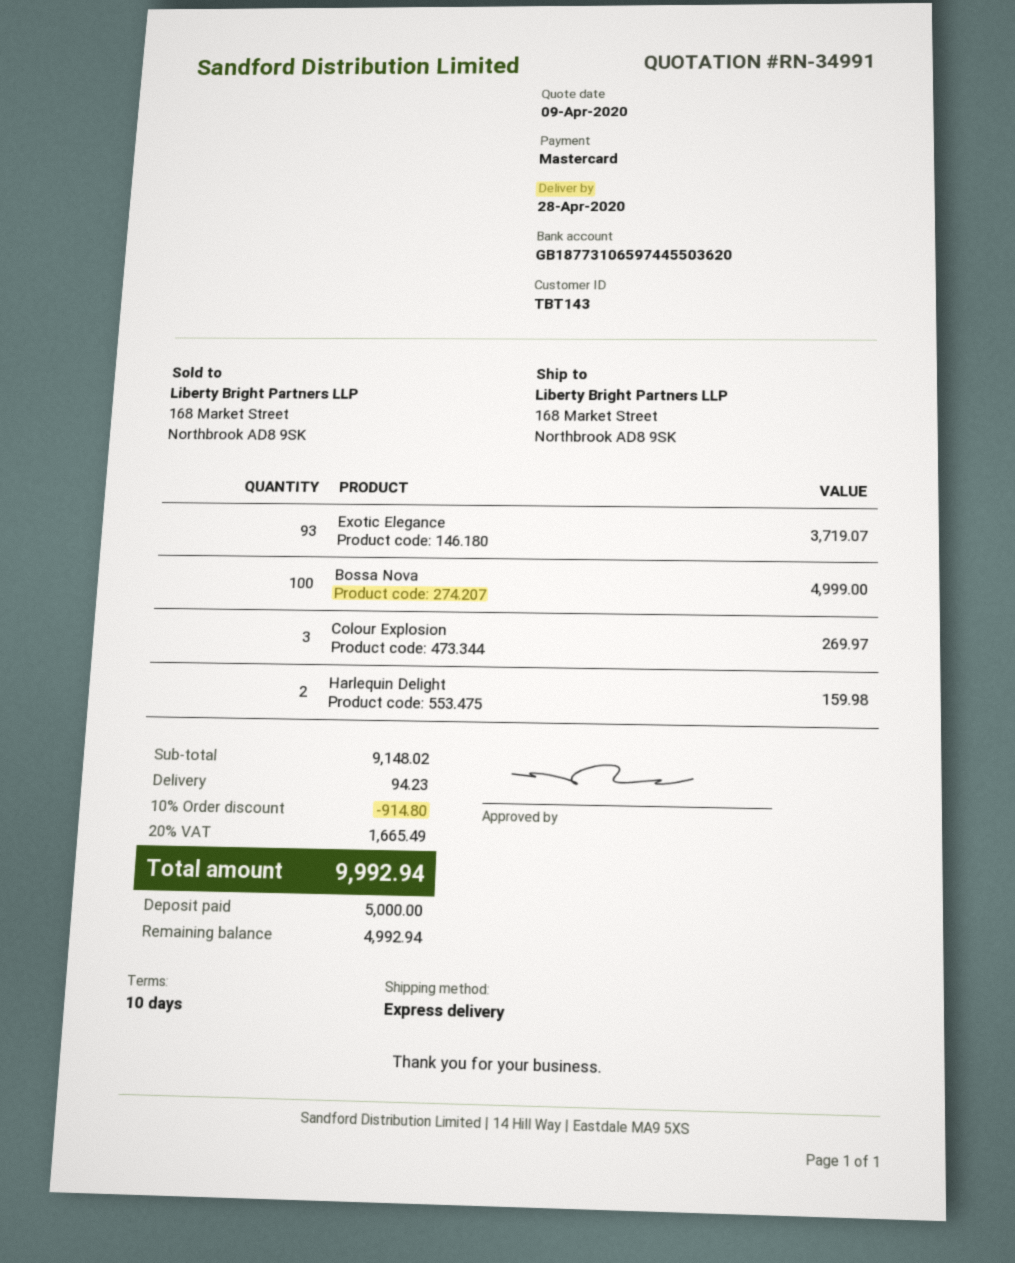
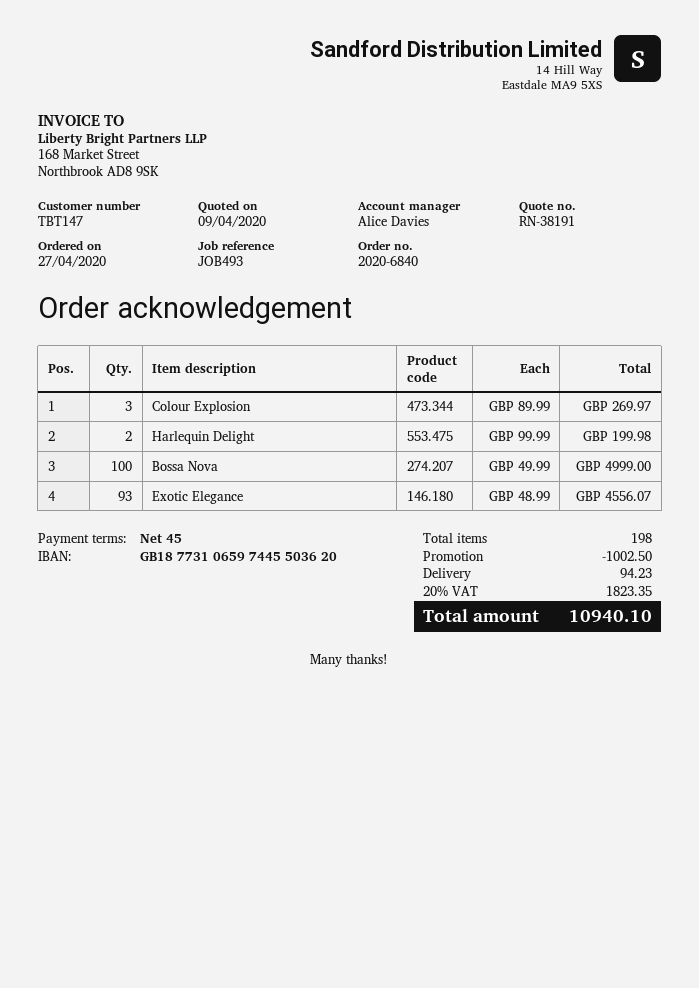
quote number: RN-34991 -> RN-38191
payment terms: 10 days -> 45 days
customer number: TBT143 -> TBT147
Exotic Elegance: 93 for 3719.07 -> 93 for 4556.07
Harlequin Delight: 2 for 159.98 -> 2 for 199.98
discount: 914.80 -> 1002.50
tax: 20% = 1665.49 -> 20% = 1823.35
total: 9992.94 -> 10940.10

